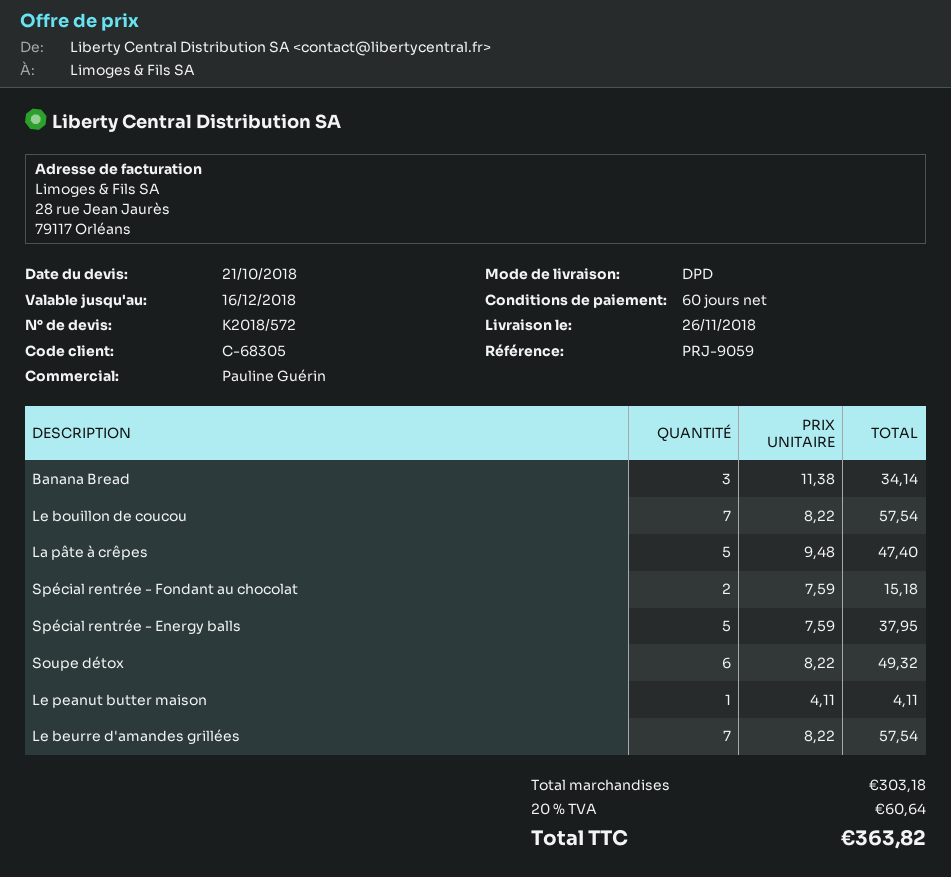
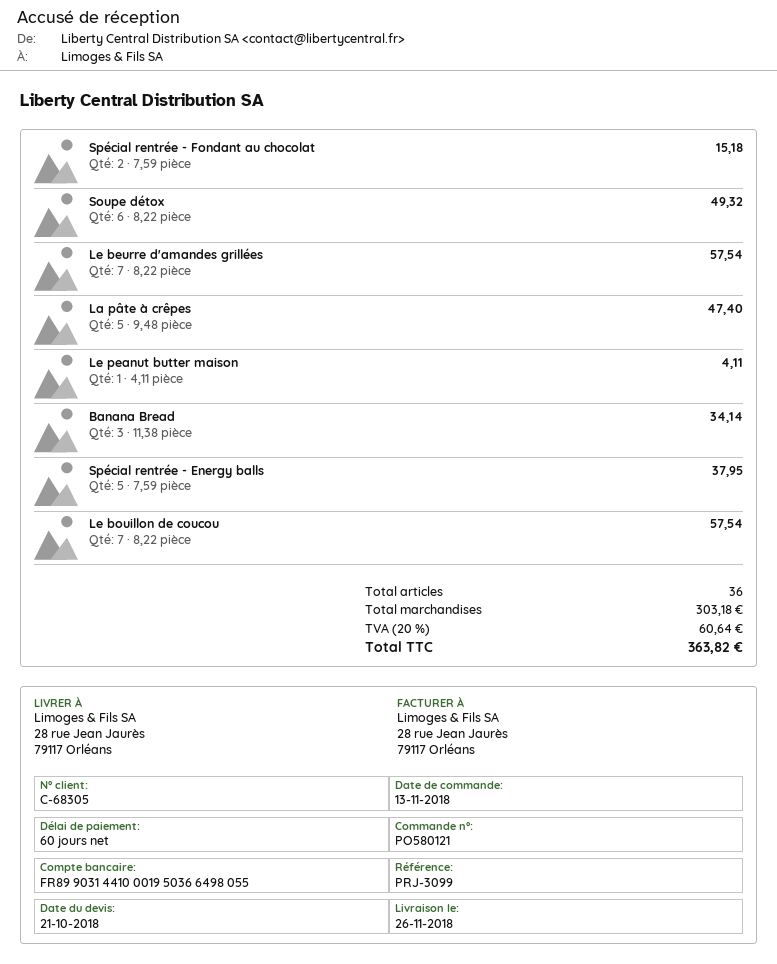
reference: PRJ-9059 -> PRJ-3099

